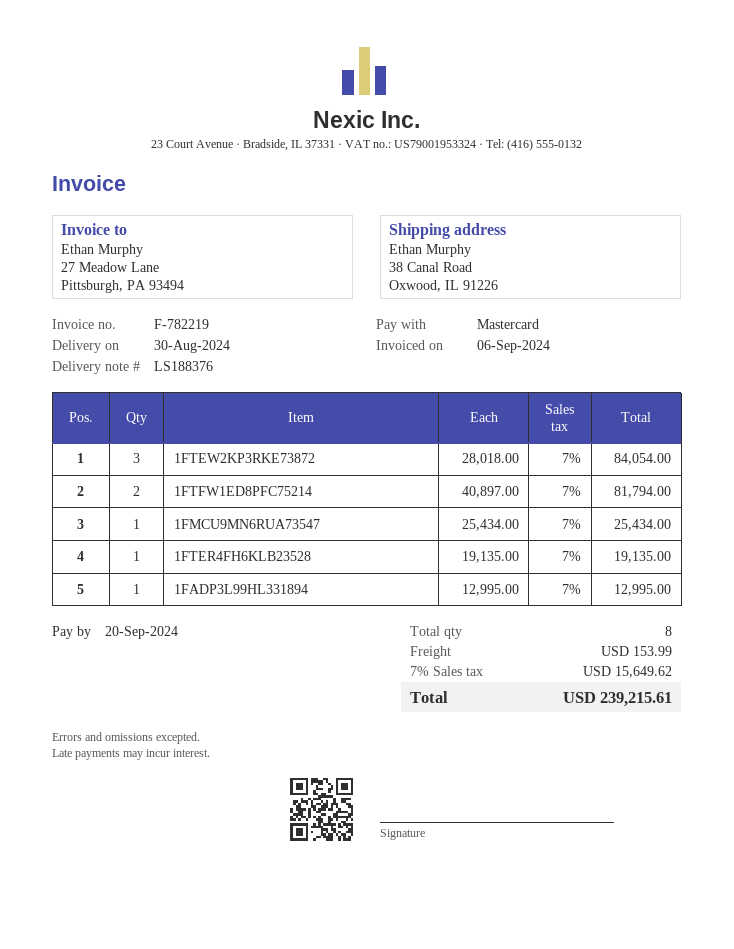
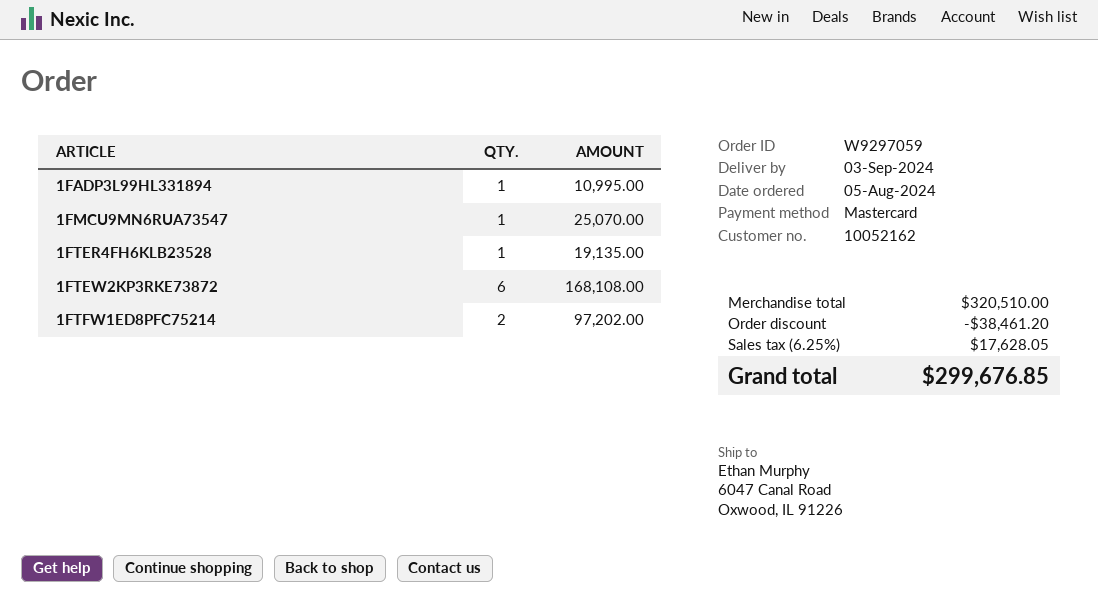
delivery date: 2024-08-30 -> 2024-09-03
ship to: 38 Canal Road, Oxwood, IL 91226 -> 6047 Canal Road, Oxwood, IL 91226
1FTEW2KP3RKE73872: 3 for 84054.00 -> 6 for 168108.00
1FTFW1ED8PFC75214: 2 for 81794.00 -> 2 for 97202.00
1FMCU9MN6RUA73547: 1 for 25434.00 -> 1 for 25070.00
1FADP3L99HL331894: 1 for 12995.00 -> 1 for 10995.00
discount: none -> 38461.20
shipping: 153.99 -> none
tax: 7% = 15649.62 -> 6.25% = 17628.05
total: 239215.61 -> 299676.85

